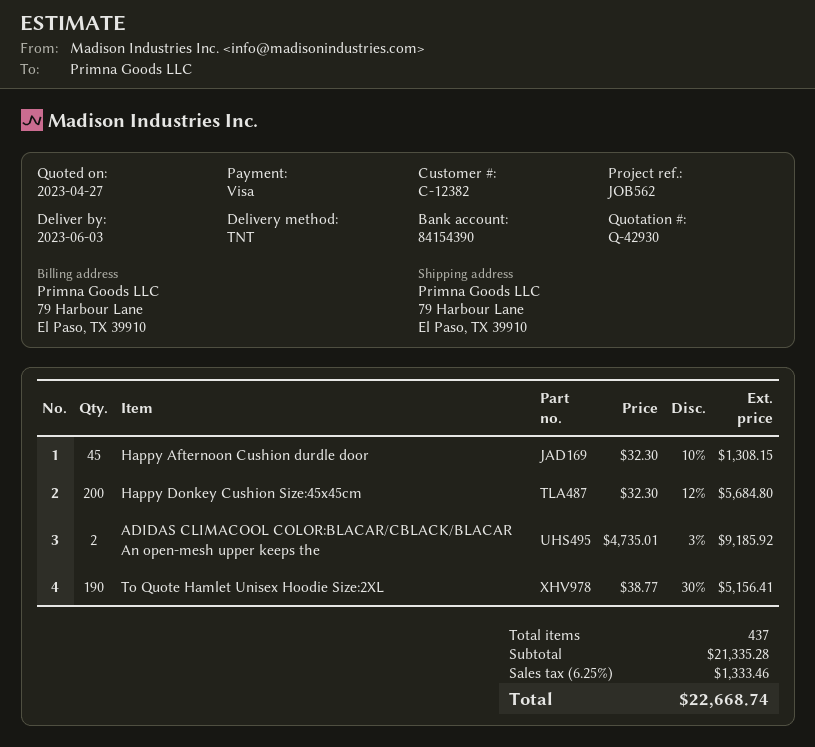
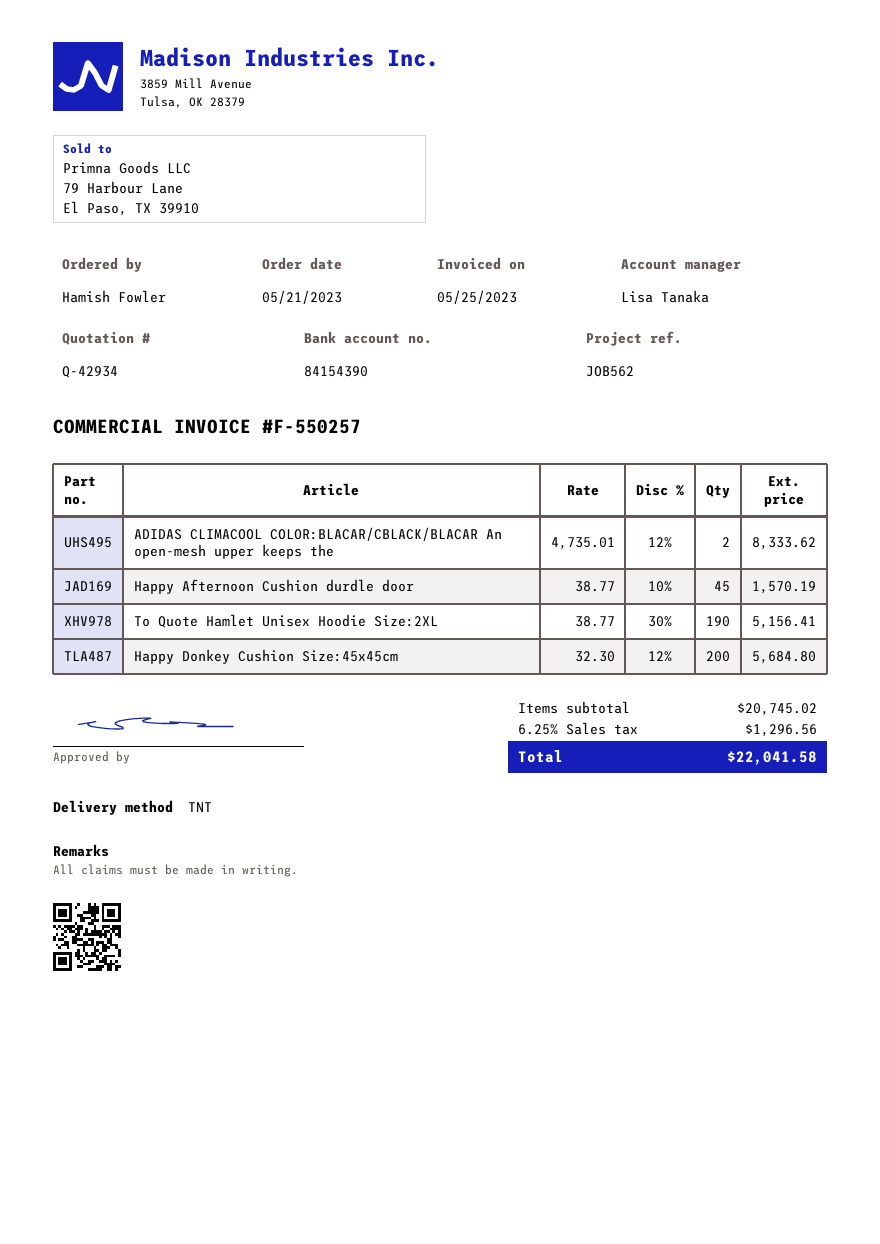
quote number: Q-42930 -> Q-42934
Happy Afternoon Cushion durdle door: 45 x 32.30 - 10% = 1308.15 -> 45 x 38.77 - 10% = 1570.19
ADIDAS CLIMACOOL COLOR:BLACAR/CBLACK/BLACAR An open-mesh upper keeps the: 2 x 4735.01 - 3% = 9185.92 -> 2 x 4735.01 - 12% = 8333.62
subtotal: 21335.28 -> 20745.02
tax: 6.25% = 1333.46 -> 6.25% = 1296.56
total: 22668.74 -> 22041.58

